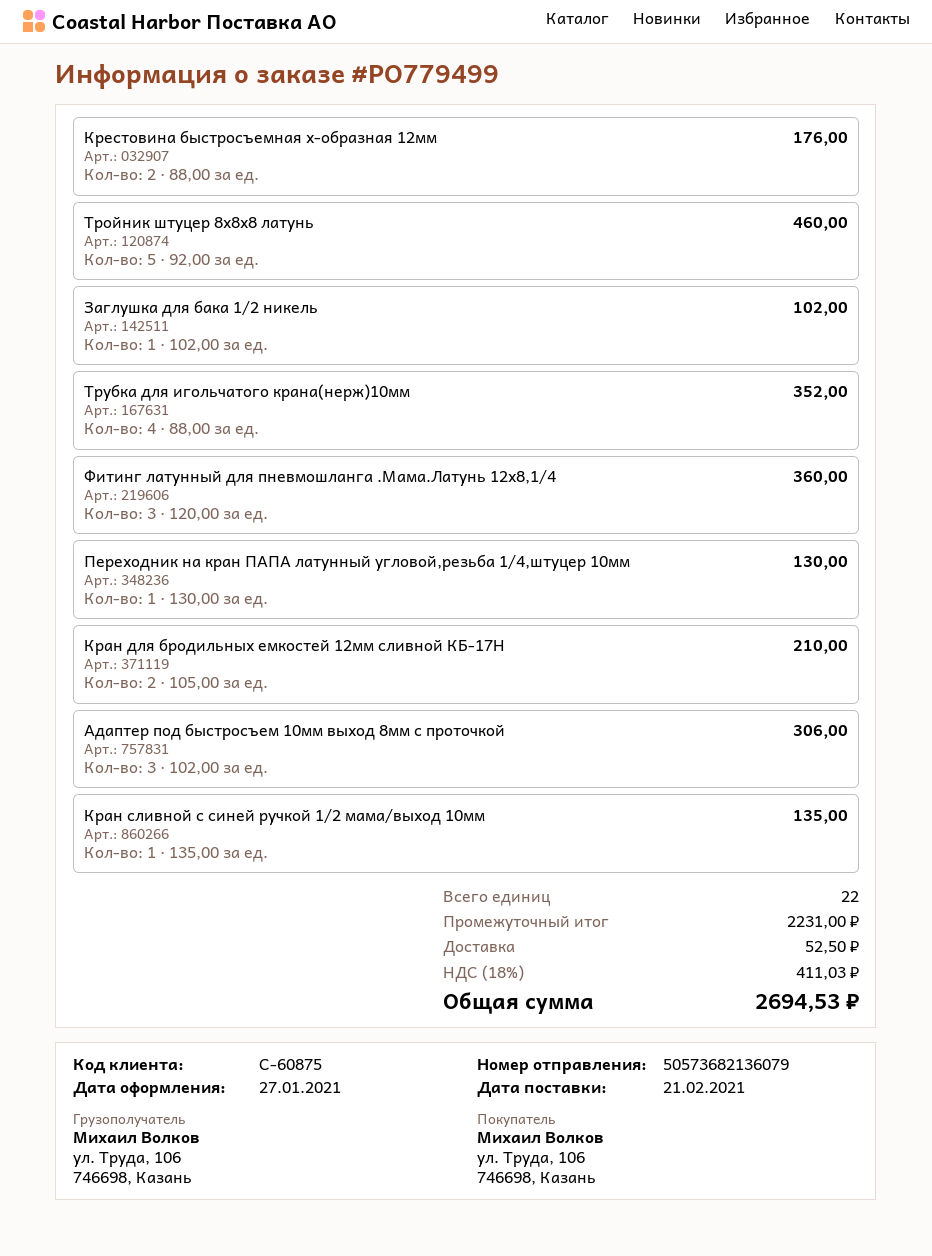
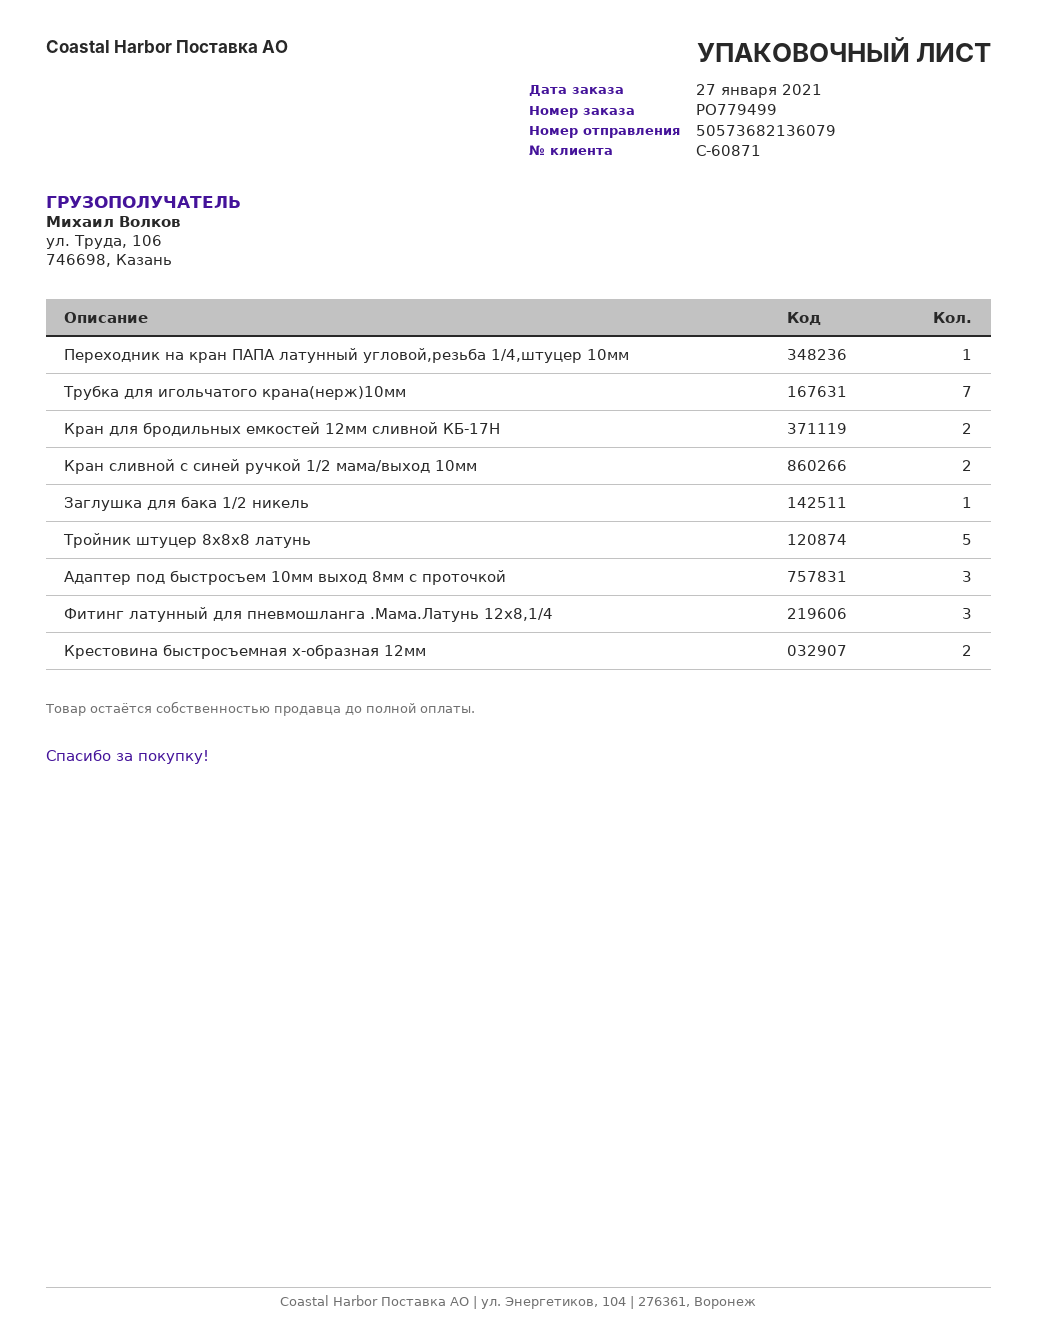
customer number: C-60875 -> C-60871
Трубка для игольчатого крана(нерж)10мм: 4 -> 7
Кран сливной с синей ручкой 1/2 мама/выход 10мм: 1 -> 2

